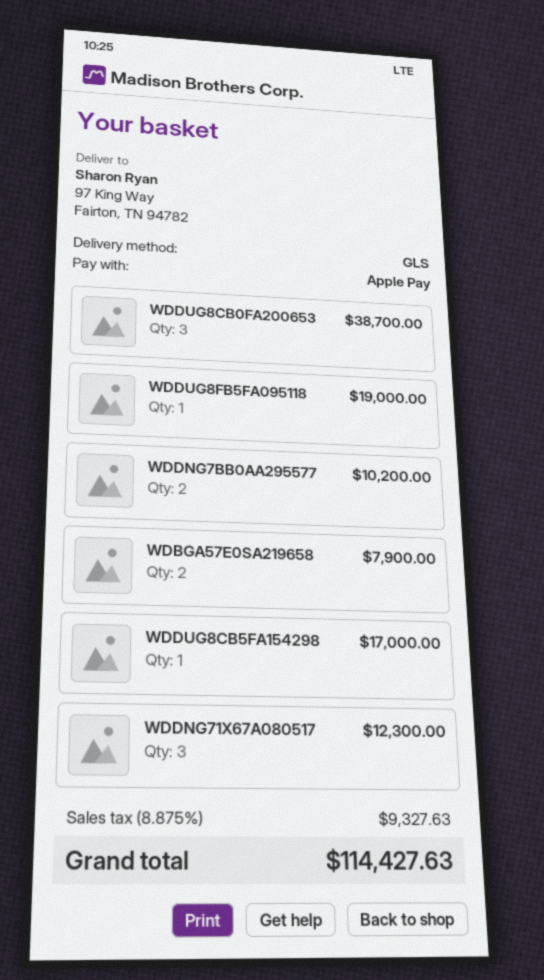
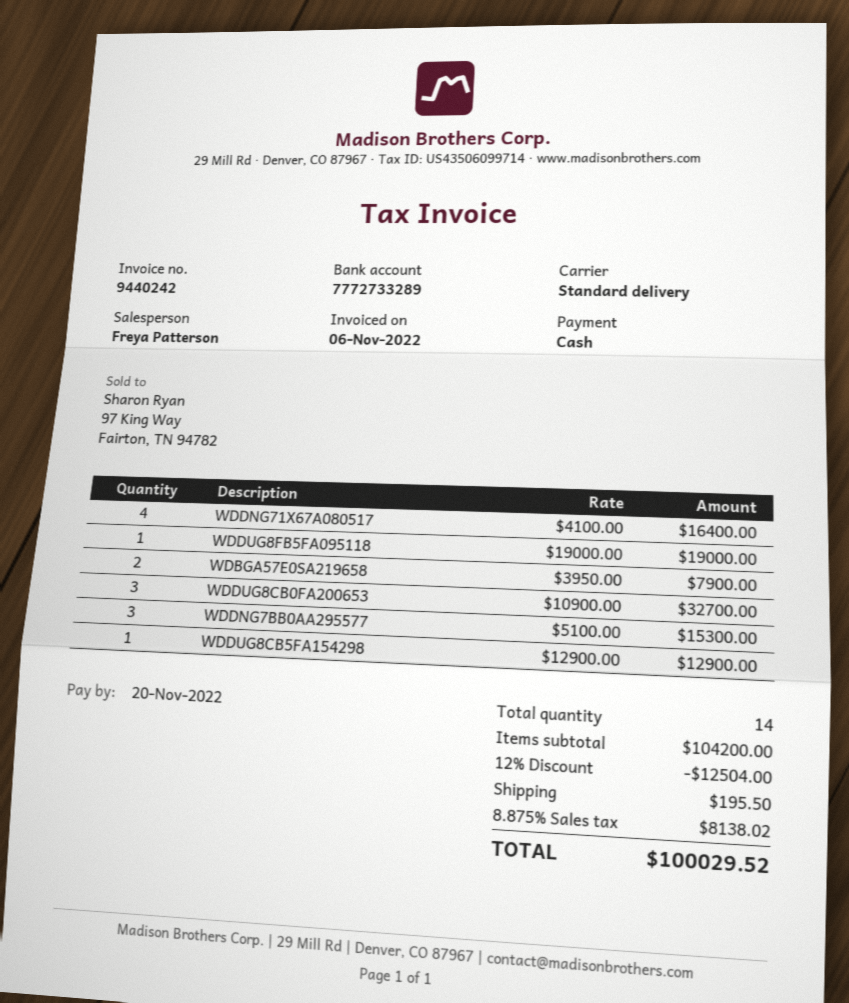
payment method: Apple Pay -> cash
shipping method: GLS -> standard
WDDUG8CB0FA200653: 3 for 38700.00 -> 3 for 32700.00
WDDNG7BB0AA295577: 2 for 10200.00 -> 3 for 15300.00
WDDUG8CB5FA154298: 1 for 17000.00 -> 1 for 12900.00
WDDNG71X67A080517: 3 for 12300.00 -> 4 for 16400.00
discount: none -> 12% = 12504.00
shipping: none -> 195.50
tax: 8.875% = 9327.63 -> 8.875% = 8138.02
total: 114427.63 -> 100029.52

